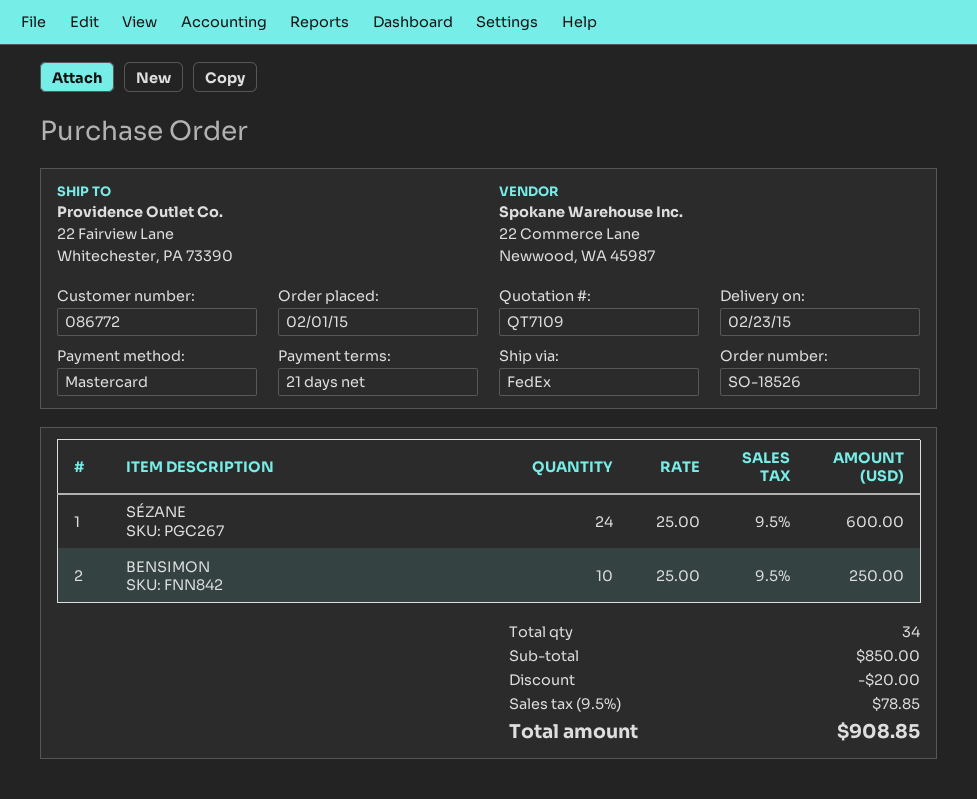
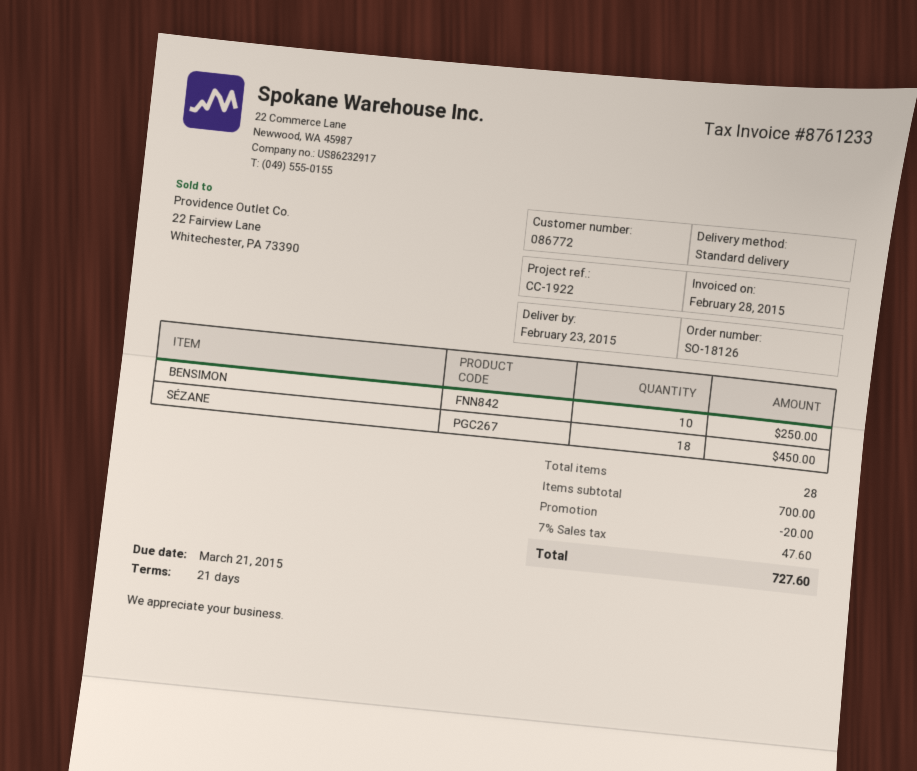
order number: SO-18526 -> SO-18126
shipping method: FedEx -> standard
SÉZANE: 24 for 600.00 -> 18 for 450.00
total quantity: 34 -> 28
subtotal: 850.00 -> 700.00
tax: 9.5% = 78.85 -> 7% = 47.60
total: 908.85 -> 727.60

